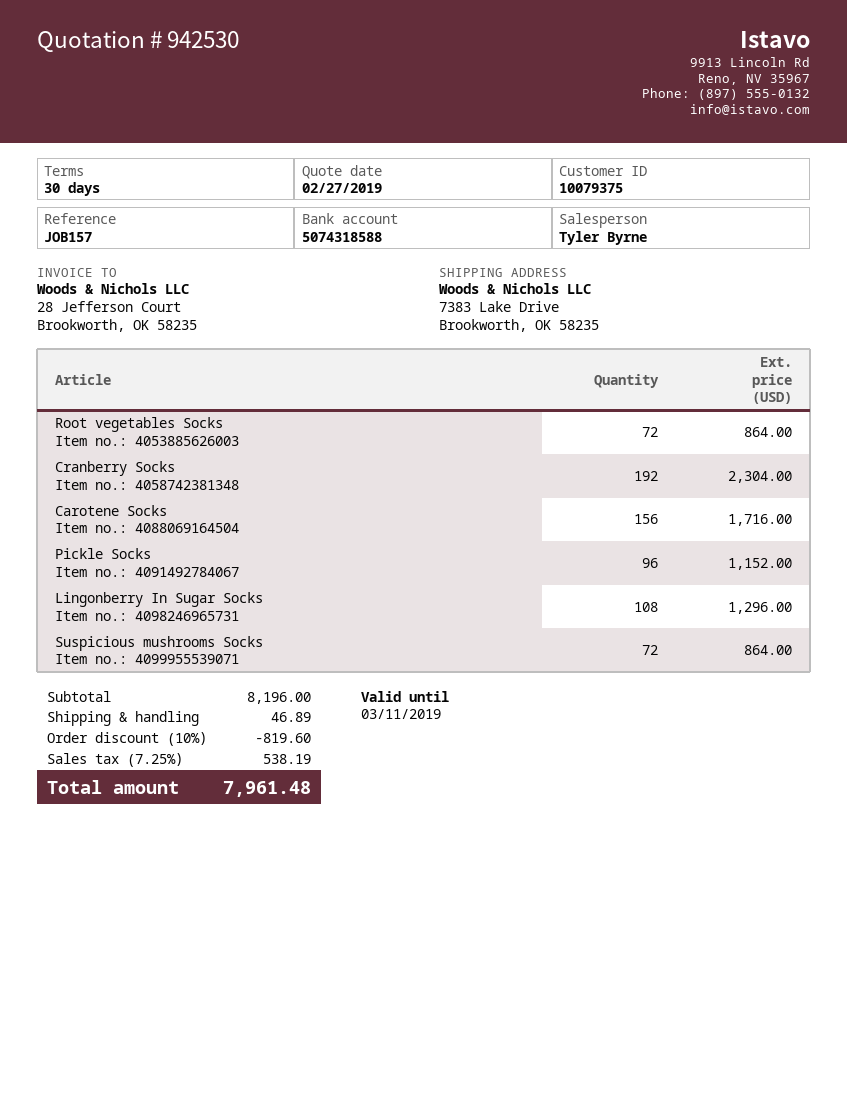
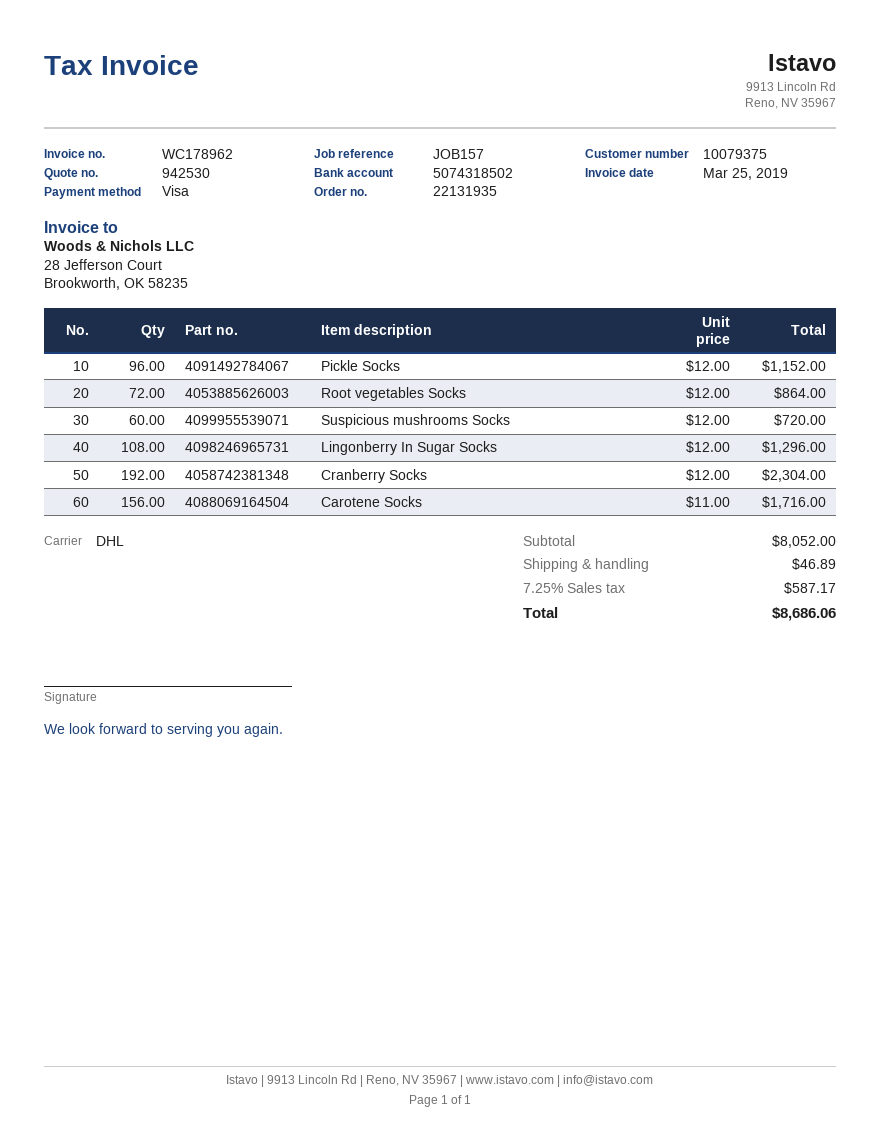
bank account: 5074318588 -> 5074318502
Suspicious mushrooms Socks: 72 for 864.00 -> 60 for 720.00
subtotal: 8196.00 -> 8052.00
discount: 10% = 819.60 -> none
tax: 7.25% = 538.19 -> 7.25% = 587.17
total: 7961.48 -> 8686.06

